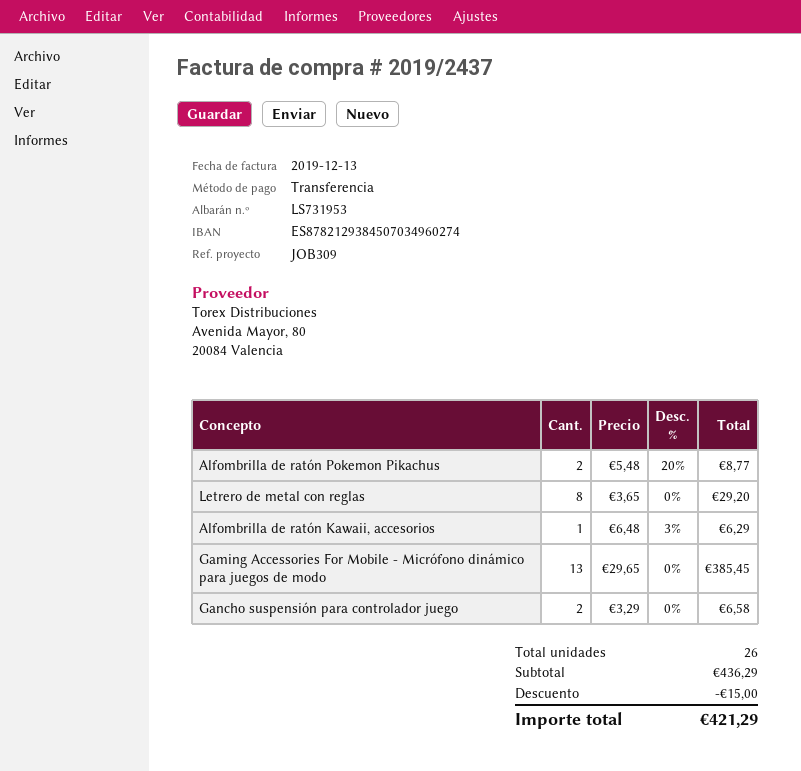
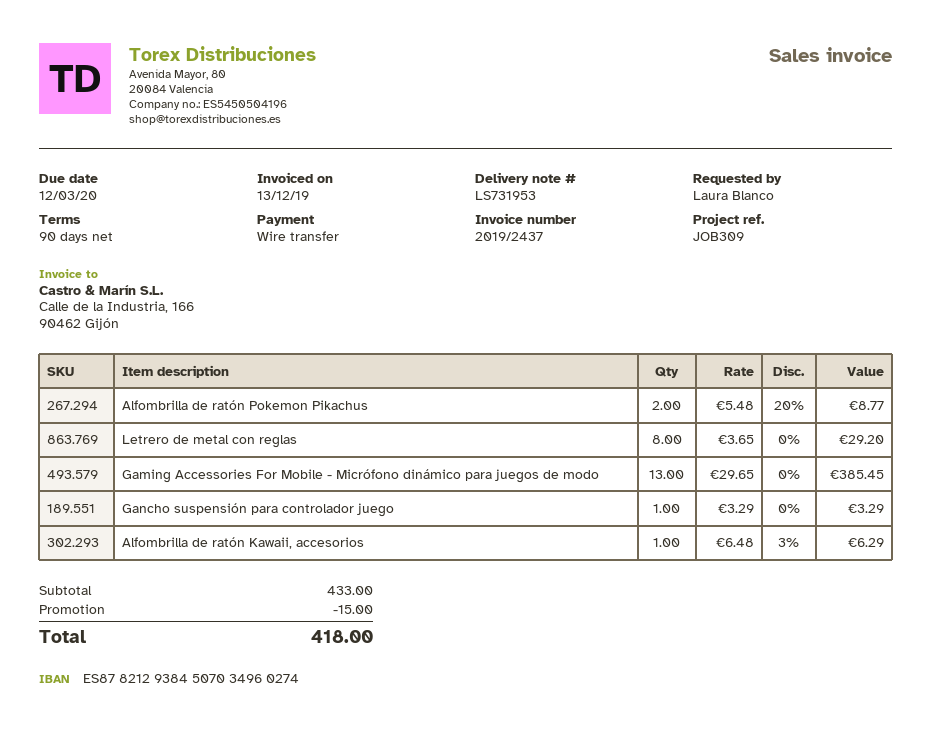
Gancho suspensión para controlador juego: 2 x 3.29 = 6.58 -> 1 x 3.29 = 3.29
subtotal: 436.29 -> 433.00
total: 421.29 -> 418.00

